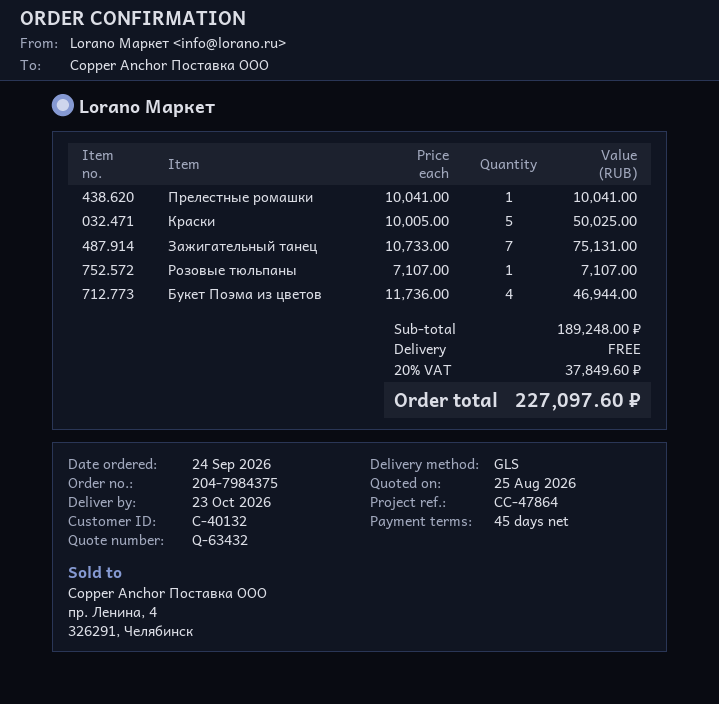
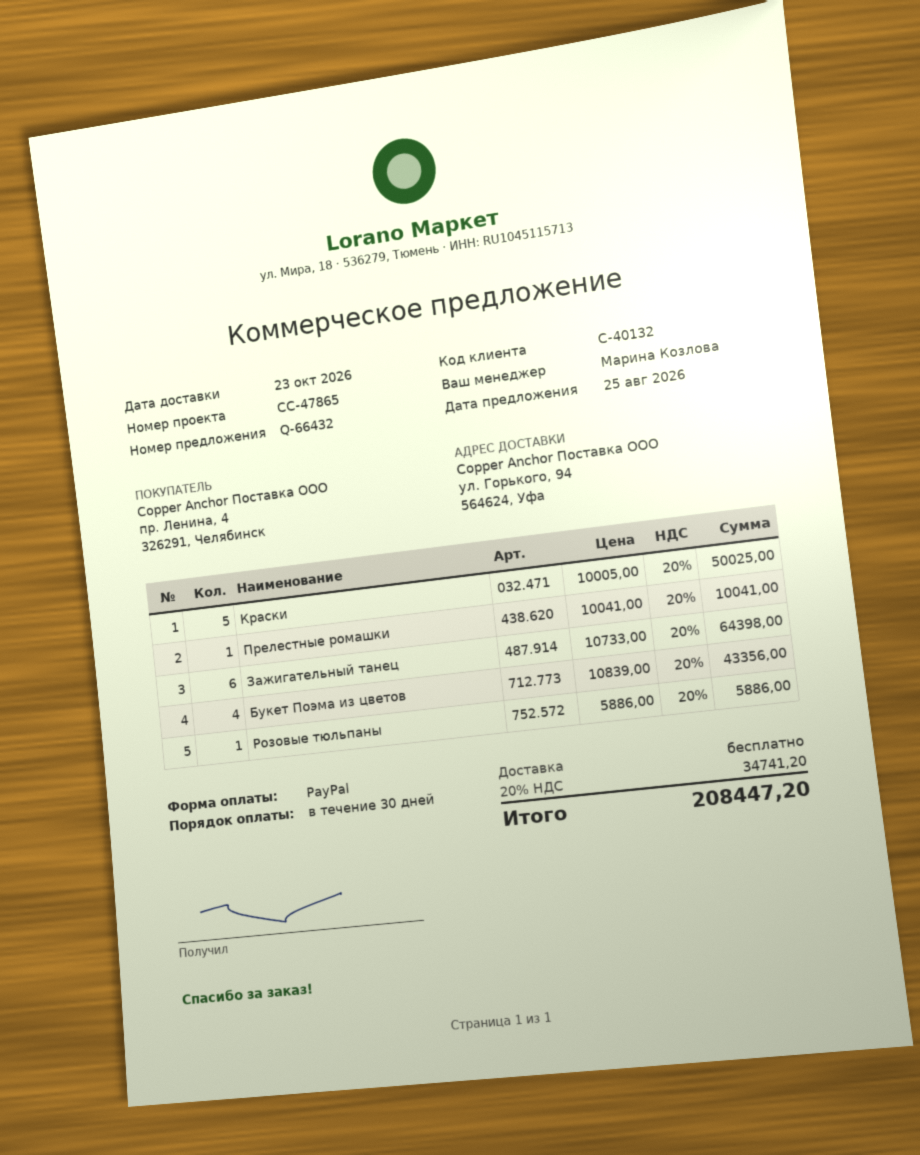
quote number: Q-63432 -> Q-66432
payment terms: 45 days -> 30 days
reference: CC-47864 -> CC-47865
Зажигательный танец: 7 x 10733.00 = 75131.00 -> 6 x 10733.00 = 64398.00
Розовые тюльпаны: 1 x 7107.00 = 7107.00 -> 1 x 5886.00 = 5886.00
Букет Поэма из цветов: 4 x 11736.00 = 46944.00 -> 4 x 10839.00 = 43356.00
tax: 20% = 37849.60 -> 20% = 34741.20
total: 227097.60 -> 208447.20

